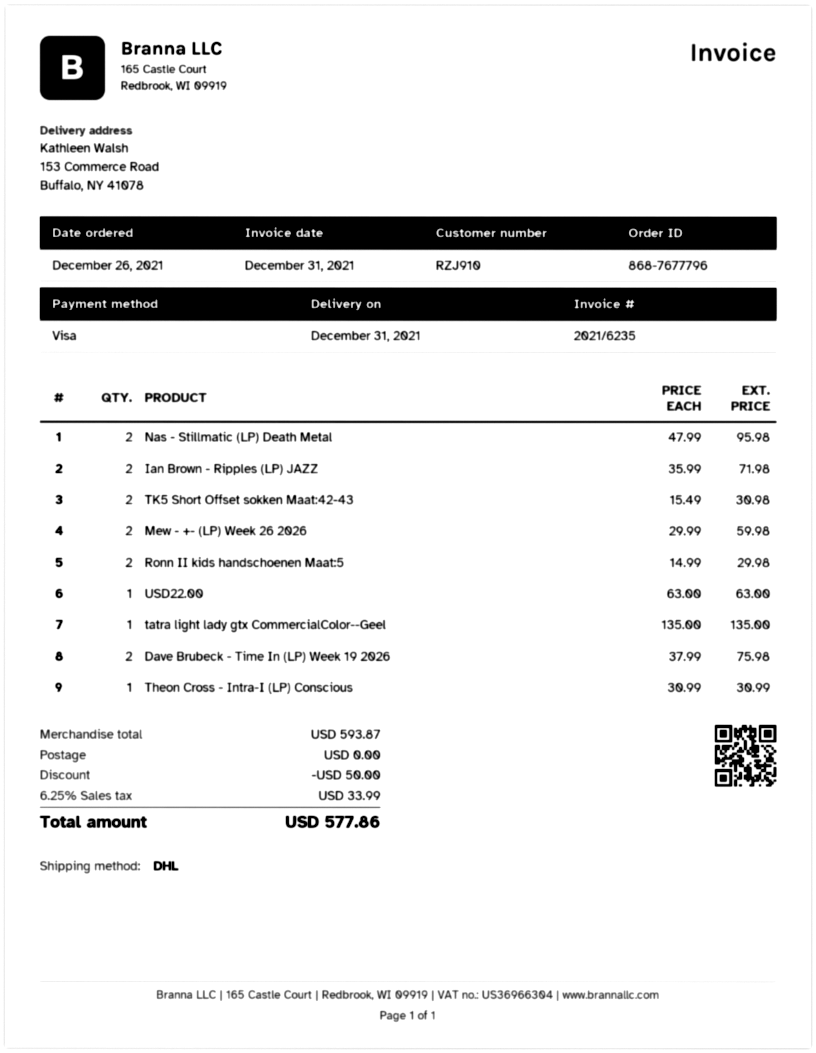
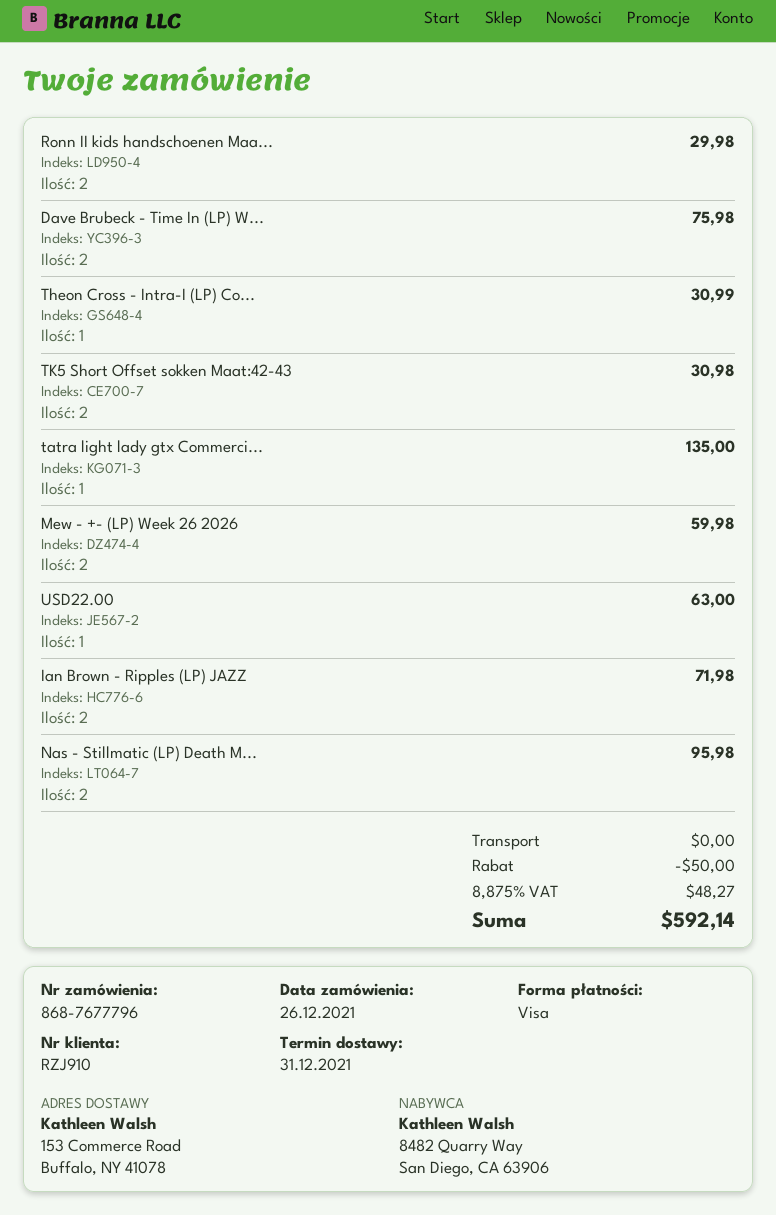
tax: 6.25% = 33.99 -> 8.875% = 48.27
total: 577.86 -> 592.14

